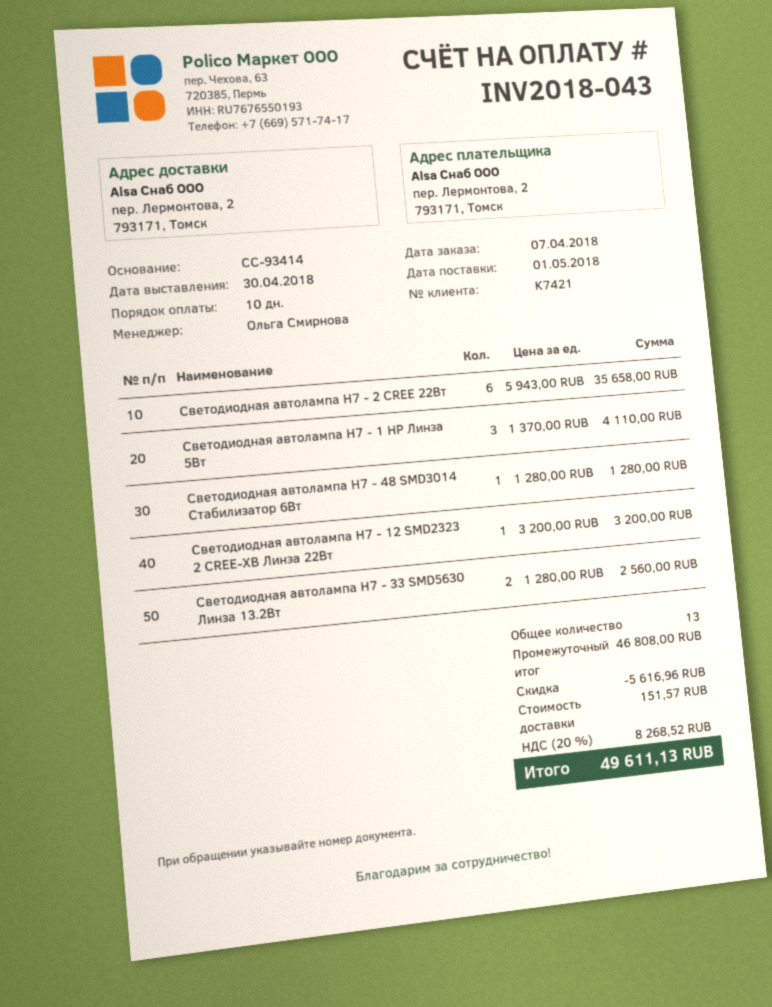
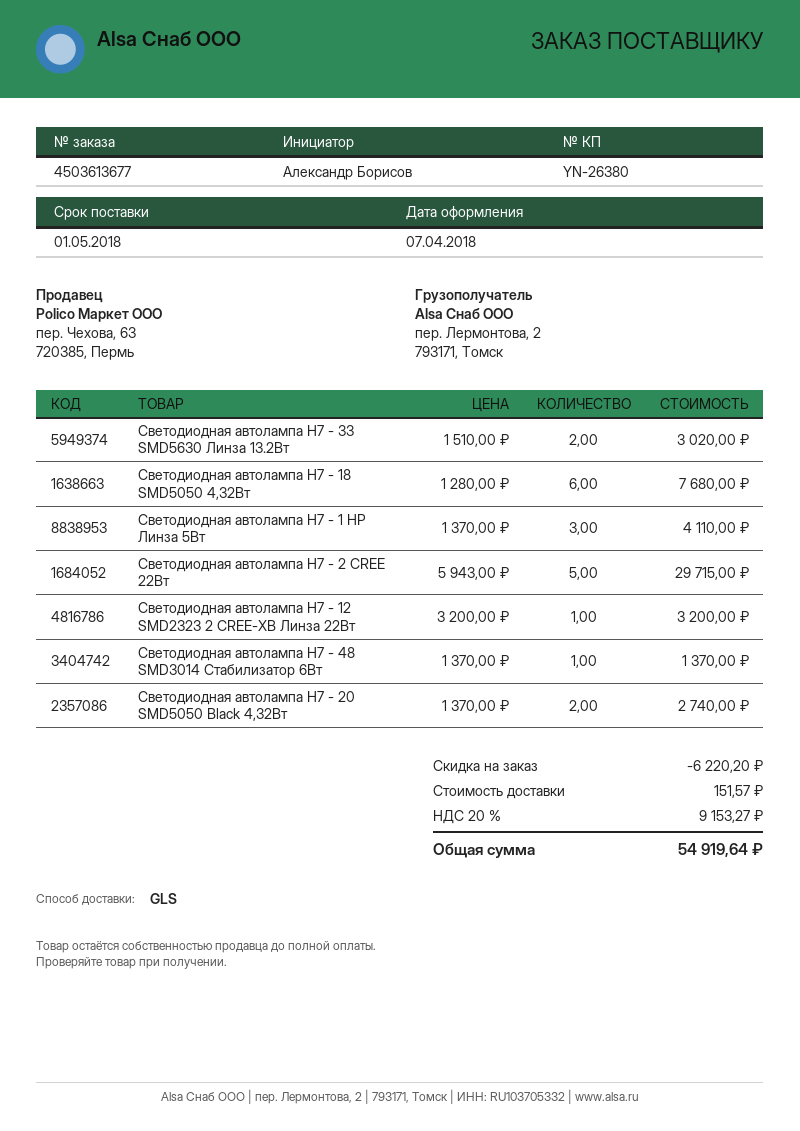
Светодиодная автолампа Н7 - 2 CREE 22Вт: 6 x 5943.00 = 35658.00 -> 5 x 5943.00 = 29715.00
Светодиодная автолампа Н7 - 48 SMD3014 Стабилизатор 6Вт: 1 x 1280.00 = 1280.00 -> 1 x 1370.00 = 1370.00
Светодиодная автолампа Н7 - 33 SMD5630 Линза 13.2Вт: 2 x 1280.00 = 2560.00 -> 2 x 1510.00 = 3020.00
Светодиодная автолампа Н7 - 18 SMD5050 4,32Вт: none -> 6 x 1280.00 = 7680.00
Светодиодная автолампа Н7 - 20 SMD5050 Black 4,32Вт: none -> 2 x 1370.00 = 2740.00
discount: 5616.96 -> 6220.20
tax: 20% = 8268.52 -> 20% = 9153.27
total: 49611.13 -> 54919.64

